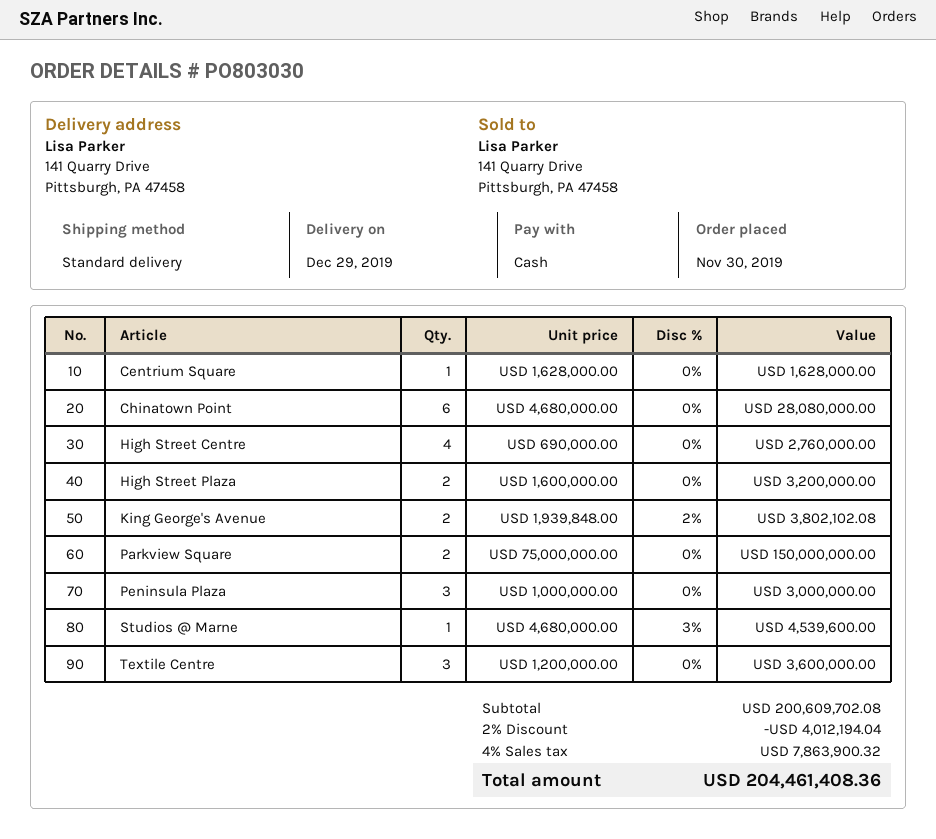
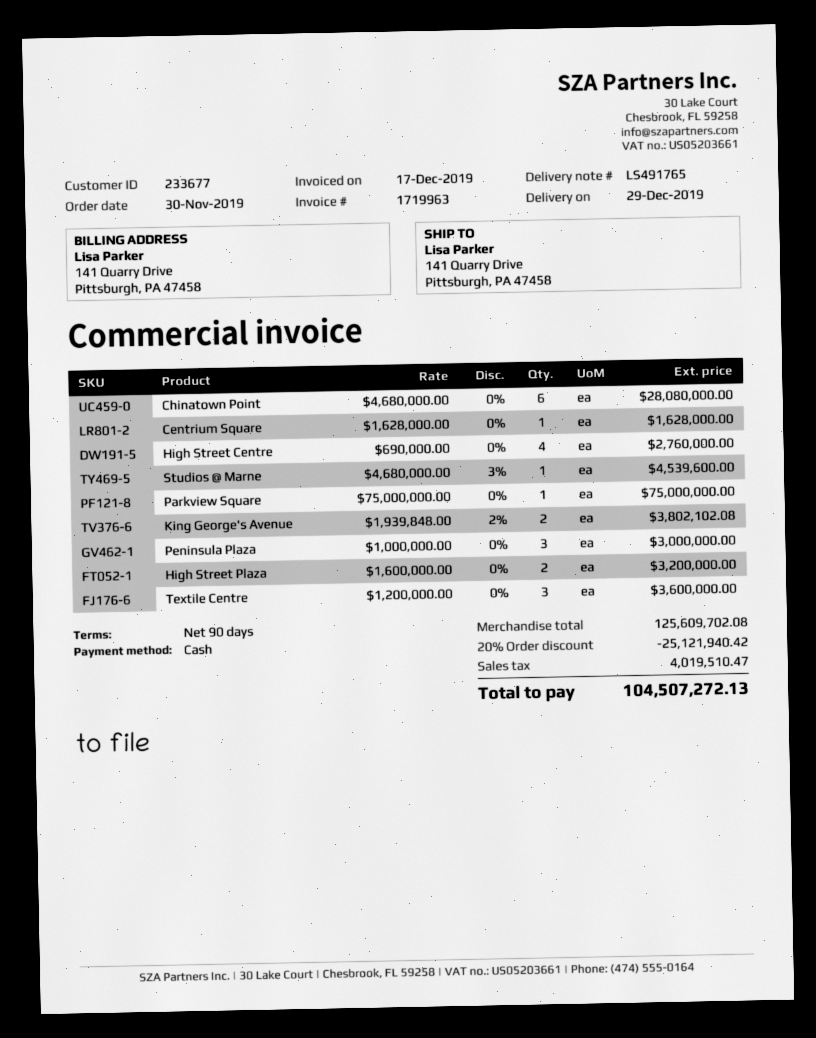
Parkview Square: 2 x 75000000.00 = 150000000.00 -> 1 x 75000000.00 = 75000000.00
subtotal: 200609702.08 -> 125609702.08
discount: 2% = 4012194.04 -> 20% = 25121940.42
tax: 7863900.32 -> 4019510.47
total: 204461408.36 -> 104507272.13

